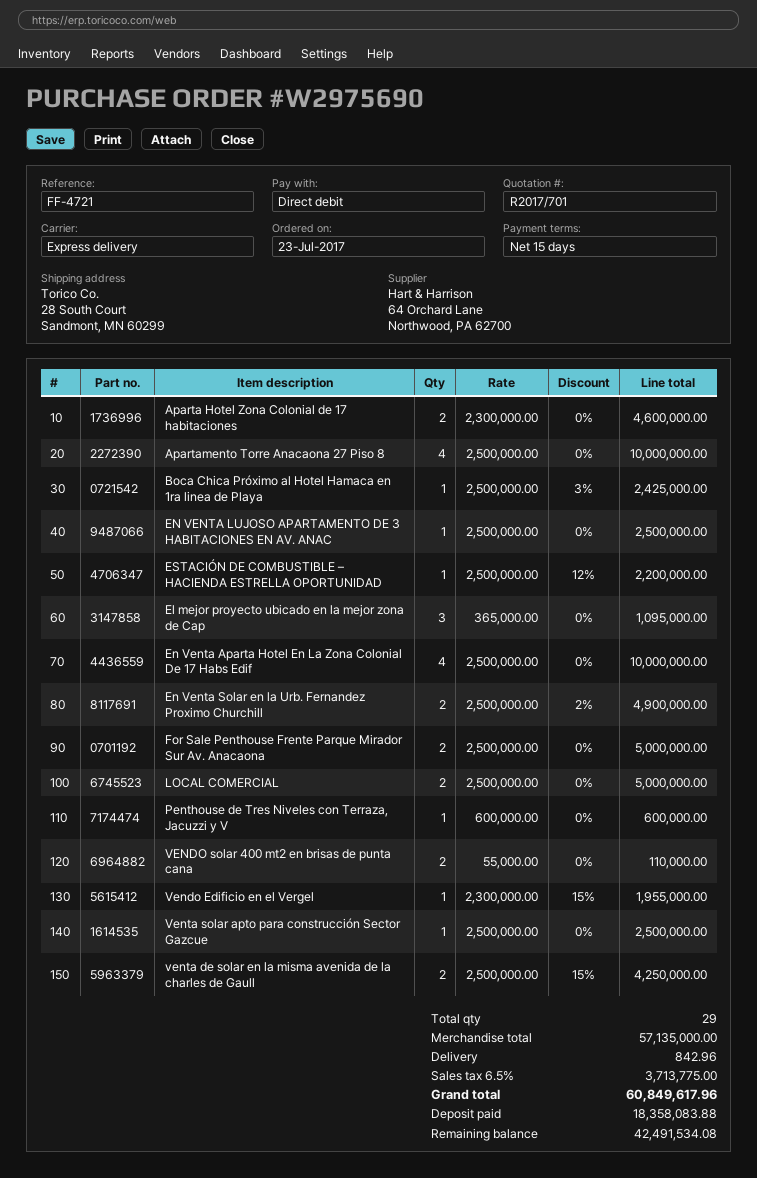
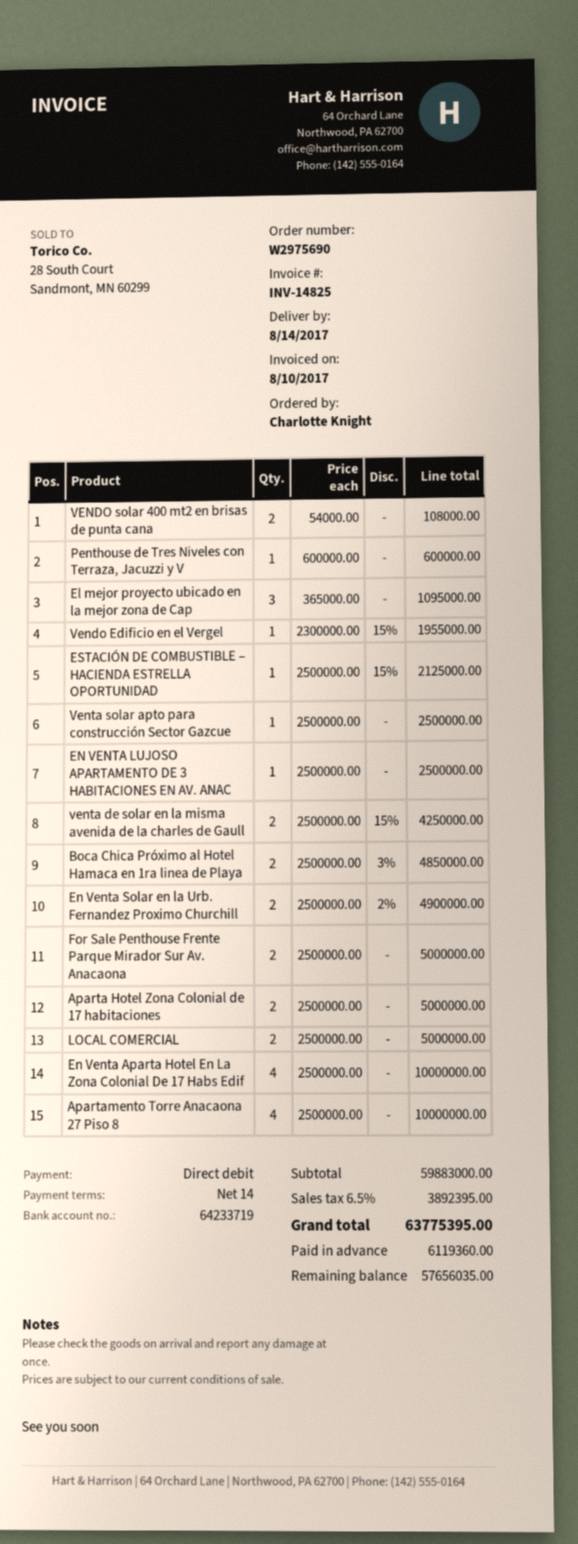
payment terms: 15 days -> 14 days
Aparta Hotel Zona Colonial de 17 habitaciones: 2 x 2300000.00 = 4600000.00 -> 2 x 2500000.00 = 5000000.00
Boca Chica Próximo al Hotel Hamaca en 1ra linea de Playa: 1 x 2500000.00 - 3% = 2425000.00 -> 2 x 2500000.00 - 3% = 4850000.00
ESTACIÓN DE COMBUSTIBLE – HACIENDA ESTRELLA OPORTUNIDAD: 1 x 2500000.00 - 12% = 2200000.00 -> 1 x 2500000.00 - 15% = 2125000.00
VENDO solar 400 mt2 en brisas de punta cana: 2 x 55000.00 = 110000.00 -> 2 x 54000.00 = 108000.00
subtotal: 57135000.00 -> 59883000.00
shipping: 842.96 -> none
tax: 6.5% = 3713775.00 -> 6.5% = 3892395.00
total: 60849617.96 -> 63775395.00
deposit: 18358083.88 -> 6119360.00
balance: 42491534.08 -> 57656035.00

